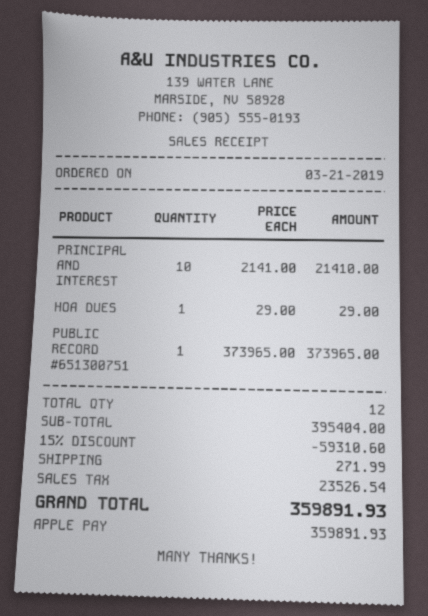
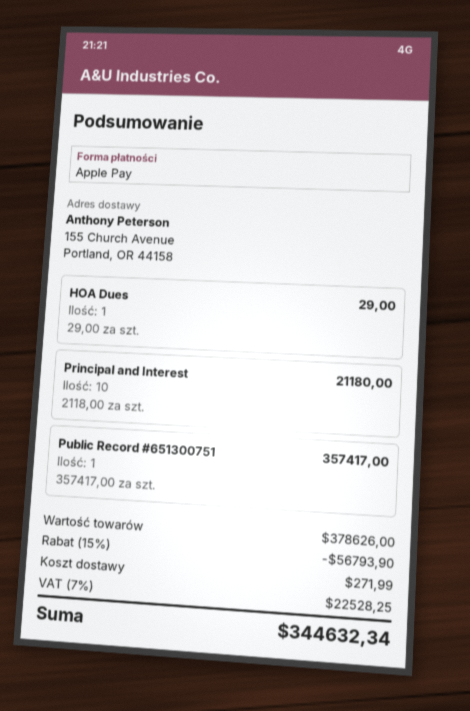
PRINCIPAL AND INTEREST: 10 x 2141.00 = 21410.00 -> 10 x 2118.00 = 21180.00
PUBLIC RECORD #651300751: 1 x 373965.00 = 373965.00 -> 1 x 357417.00 = 357417.00
subtotal: 395404.00 -> 378626.00
discount: 15% = 59310.60 -> 15% = 56793.90
tax: 23526.54 -> 22528.25
total: 359891.93 -> 344632.34

